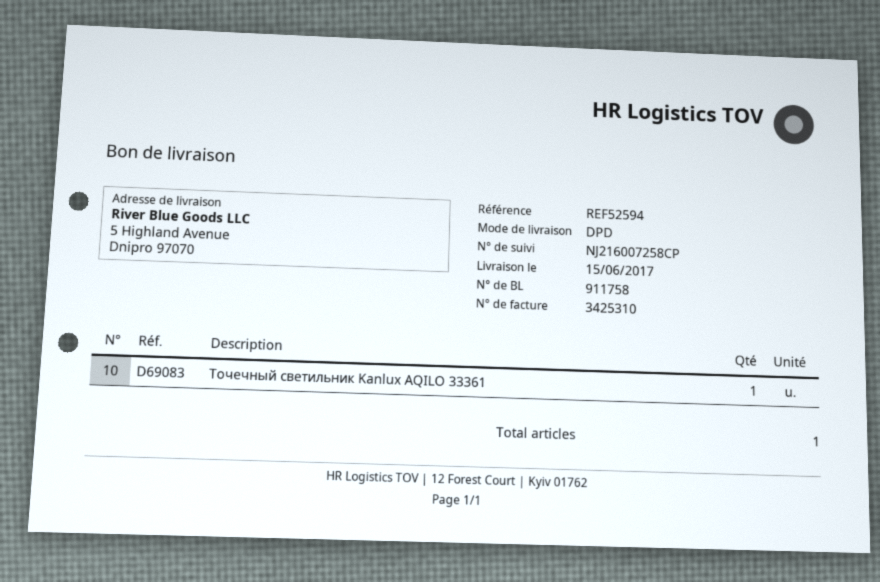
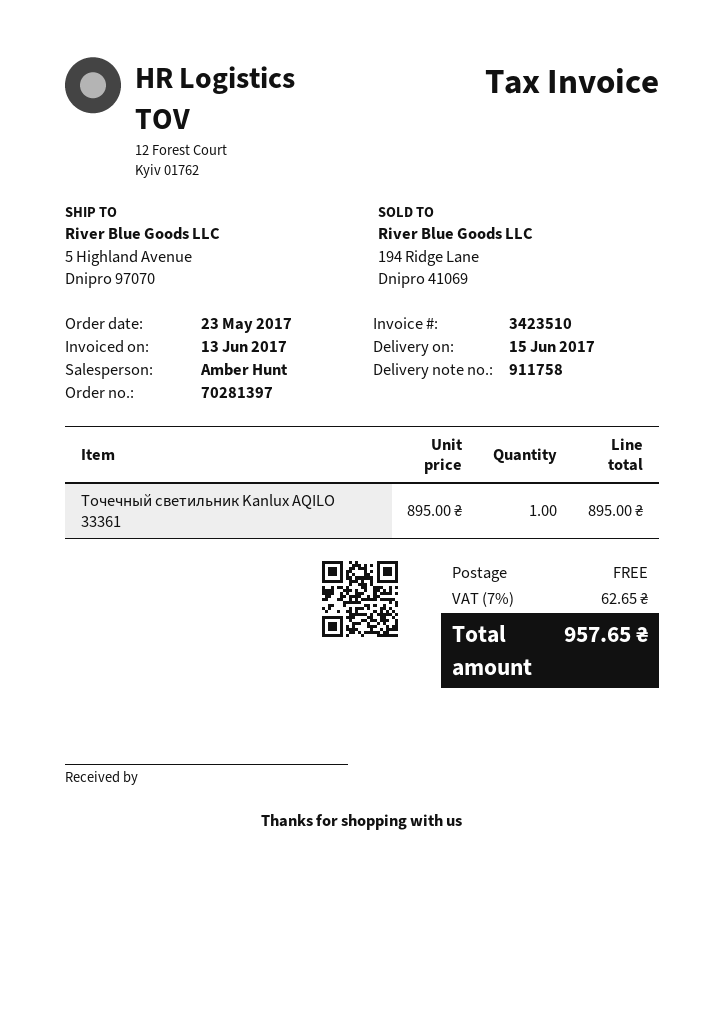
invoice number: 3425310 -> 3423510

